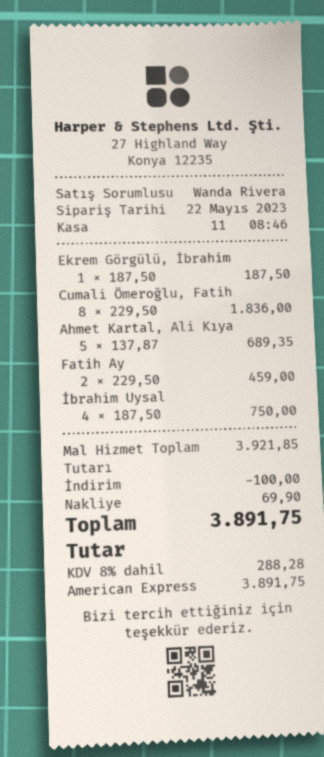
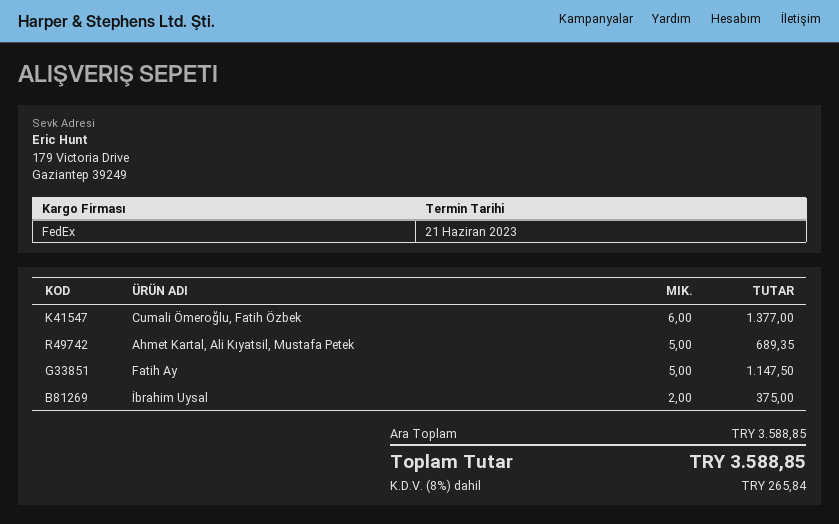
Ekrem Görgülü, İbrahim: 1 for 187.50 -> none
Cumali Ömeroğlu, Fatih: 8 for 1836.00 -> 6 for 1377.00
Fatih Ay: 2 for 459.00 -> 5 for 1147.50
İbrahim Uysal: 4 for 750.00 -> 2 for 375.00
subtotal: 3921.85 -> 3588.85
discount: 100.00 -> none
shipping: 69.90 -> none
tax: 8% = 288.28 -> 8% = 265.84
total: 3891.75 -> 3588.85

